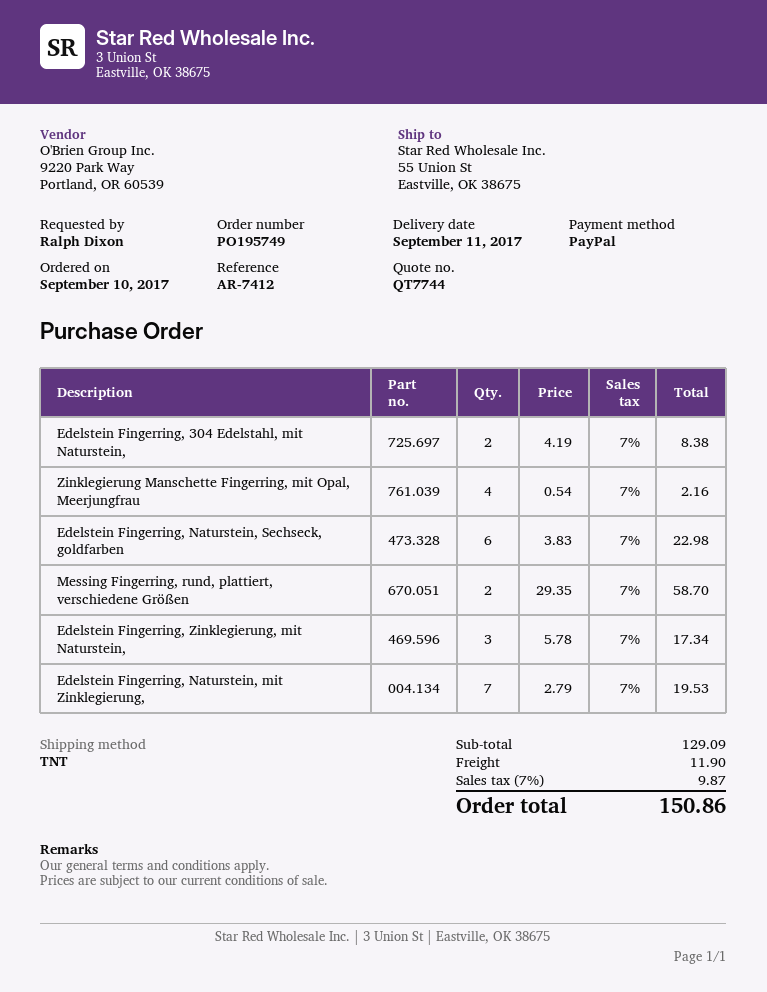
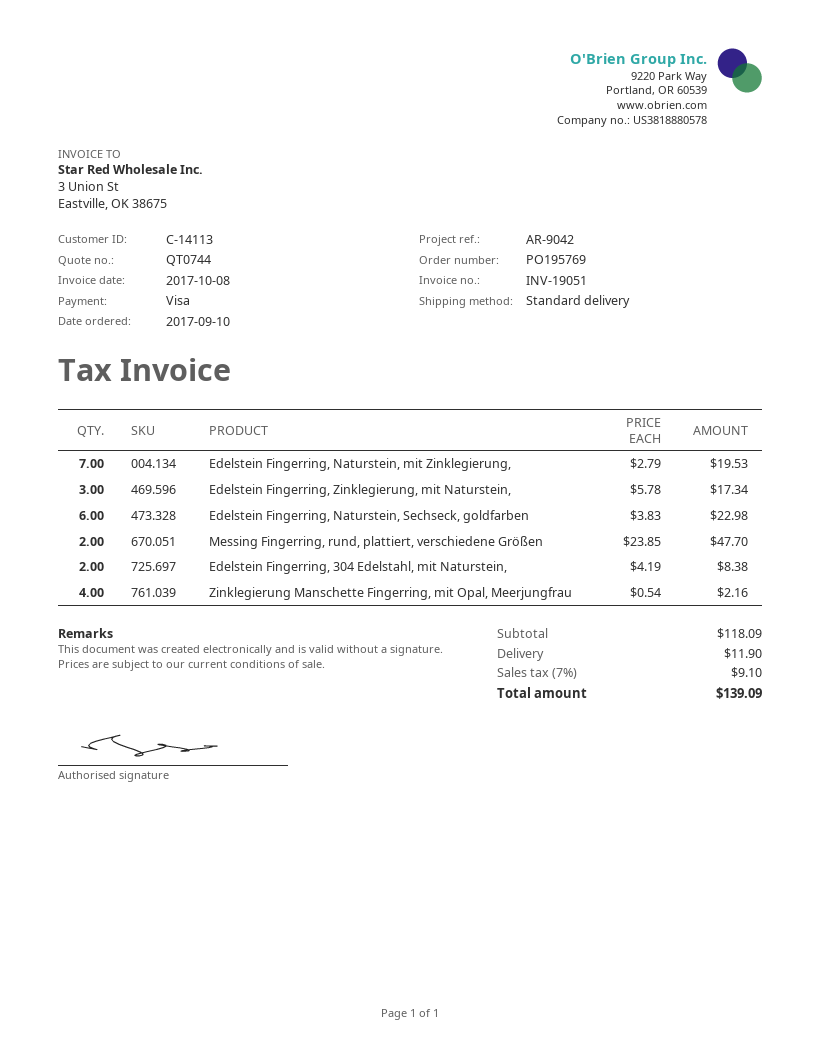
quote number: QT7744 -> QT0744
order number: PO195749 -> PO195769
reference: AR-7412 -> AR-9042
payment method: PayPal -> Visa
shipping method: TNT -> standard
Messing Fingerring, rund, plattiert, verschiedene Größen: 2 x 29.35 = 58.70 -> 2 x 23.85 = 47.70
subtotal: 129.09 -> 118.09
tax: 7% = 9.87 -> 7% = 9.10
total: 150.86 -> 139.09

